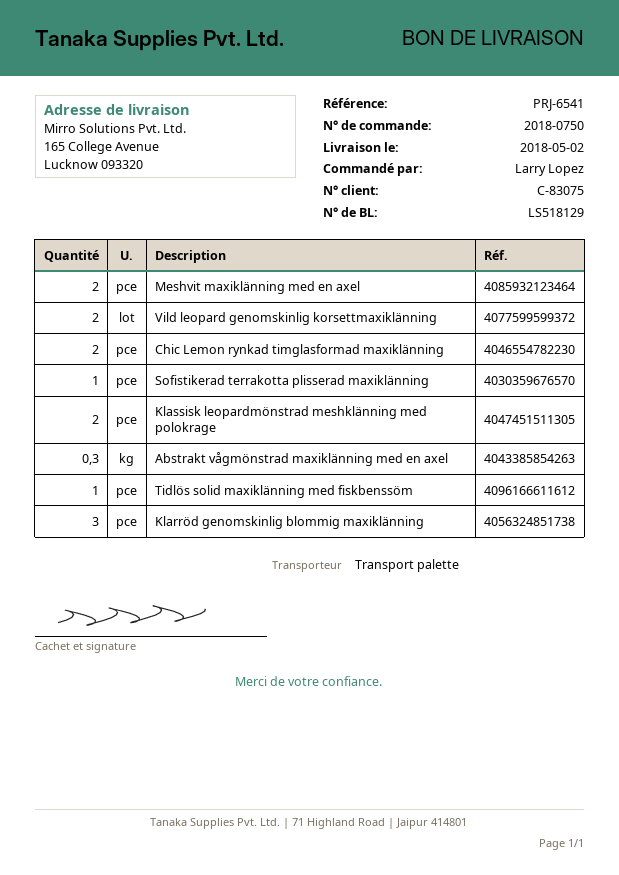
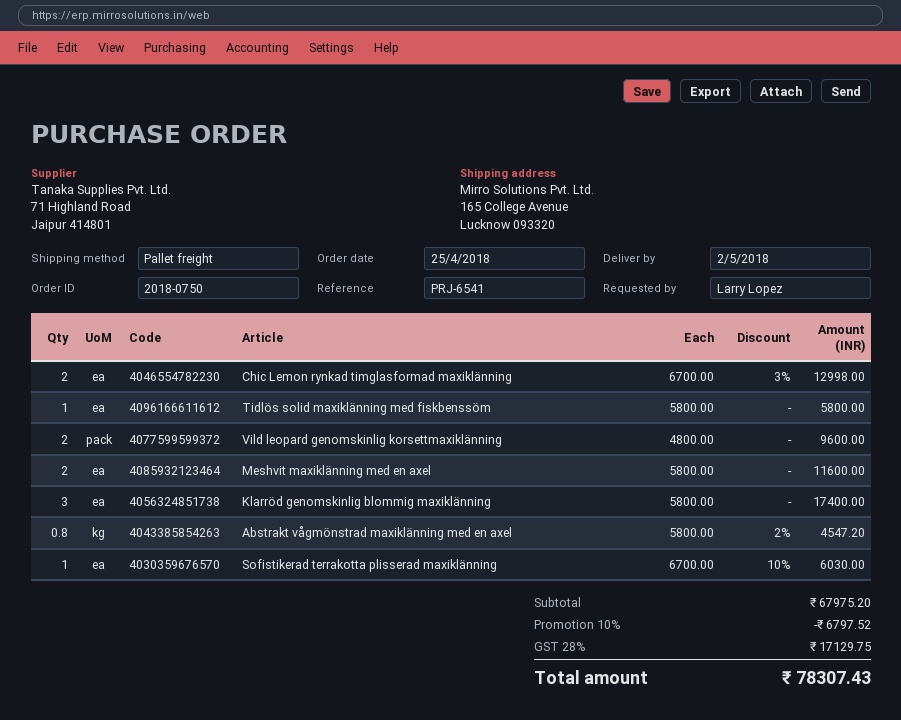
Klassisk leopardmönstrad meshklänning med polokrage: 2 -> none
Abstrakt vågmönstrad maxiklänning med en axel: 0.3 -> 0.8

